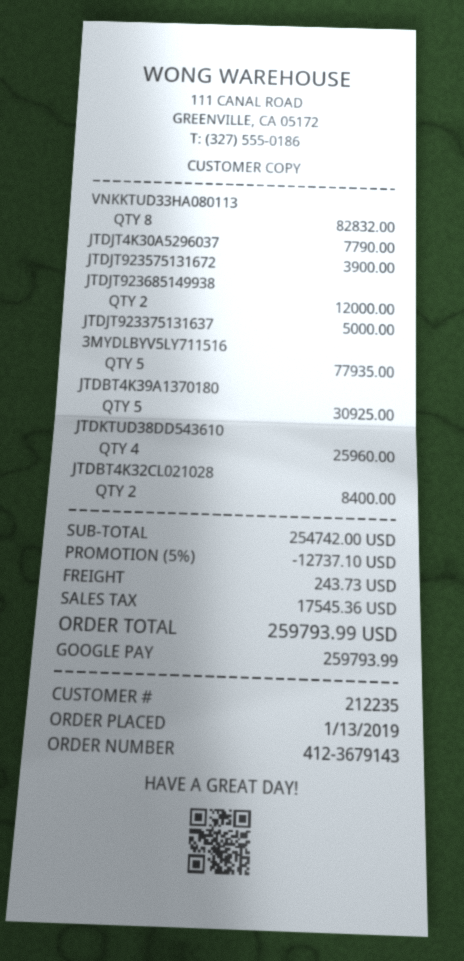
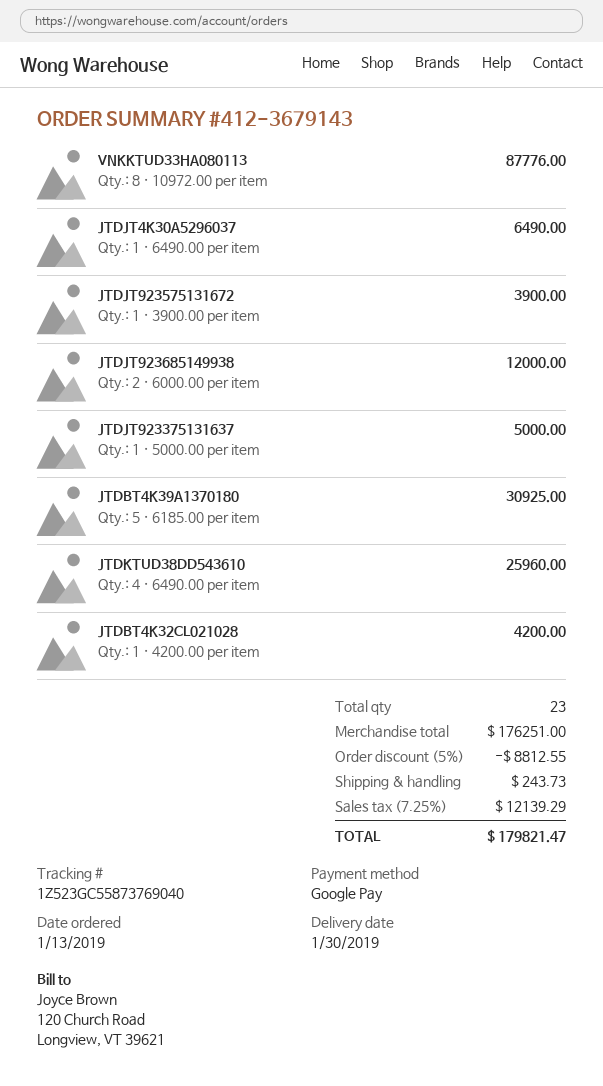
VNKKTUD33HA080113: 8 for 82832.00 -> 8 for 87776.00
JTDJT4K30A5296037: 1 for 7790.00 -> 1 for 6490.00
3MYDLBYV5LY711516: 5 for 77935.00 -> none
JTDBT4K32CL021028: 2 for 8400.00 -> 1 for 4200.00
subtotal: 254742.00 -> 176251.00
discount: 5% = 12737.10 -> 5% = 8812.55
tax: 17545.36 -> 12139.29
total: 259793.99 -> 179821.47

